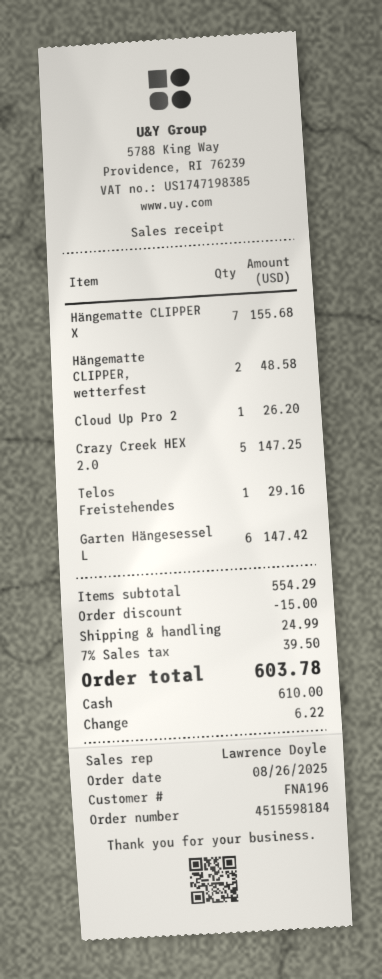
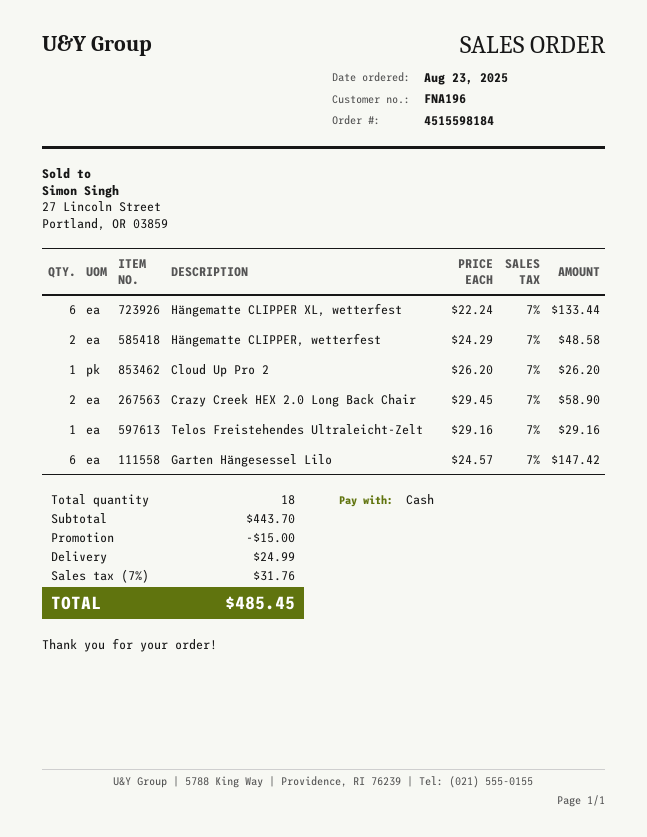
order date: 2025-08-26 -> 2025-08-23
Hängematte CLIPPER X: 7 for 155.68 -> 6 for 133.44
Crazy Creek HEX 2.0: 5 for 147.25 -> 2 for 58.90
subtotal: 554.29 -> 443.70
tax: 7% = 39.50 -> 7% = 31.76
total: 603.78 -> 485.45

